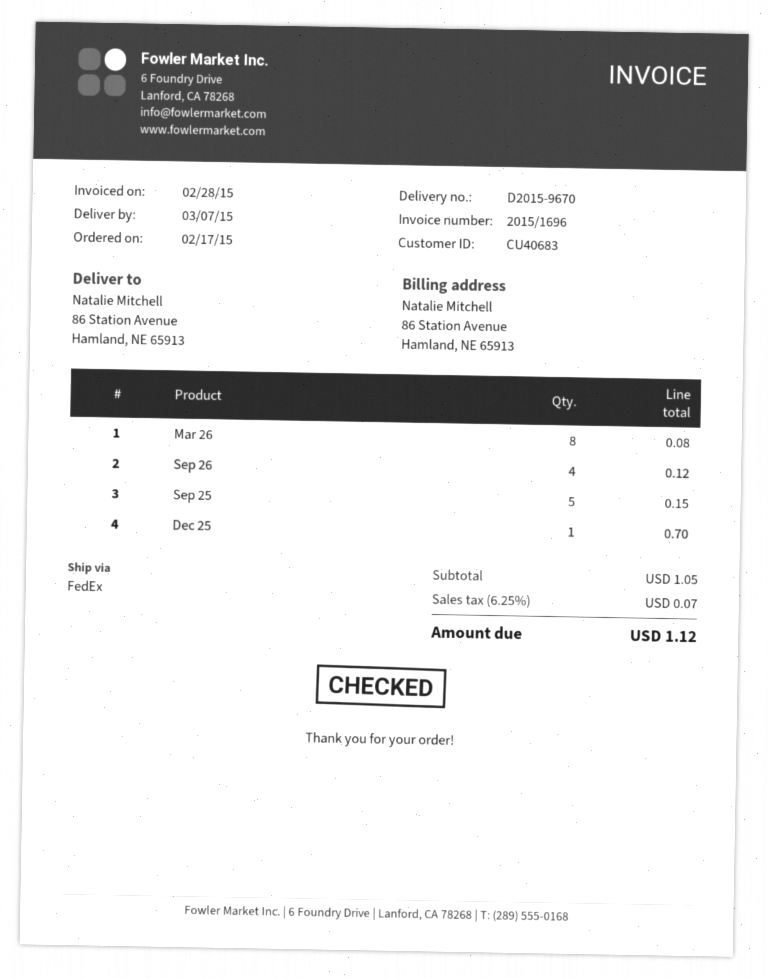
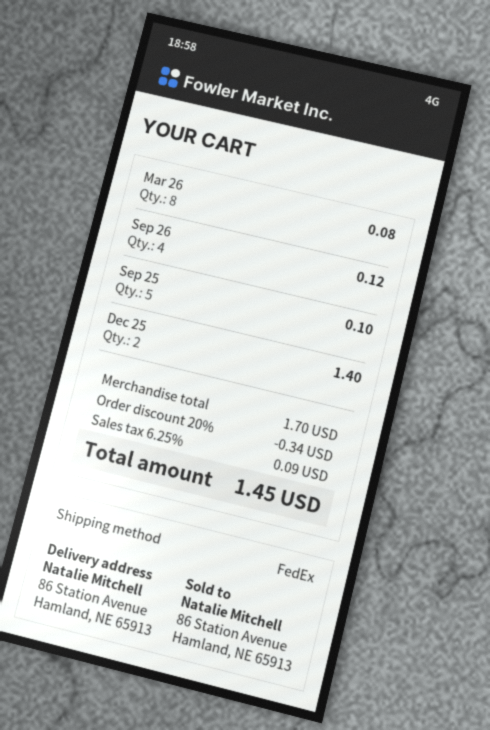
Sep 25: 5 for 0.15 -> 5 for 0.10
Dec 25: 1 for 0.70 -> 2 for 1.40
subtotal: 1.05 -> 1.70
discount: none -> 20% = 0.34
tax: 6.25% = 0.07 -> 6.25% = 0.09
total: 1.12 -> 1.45

